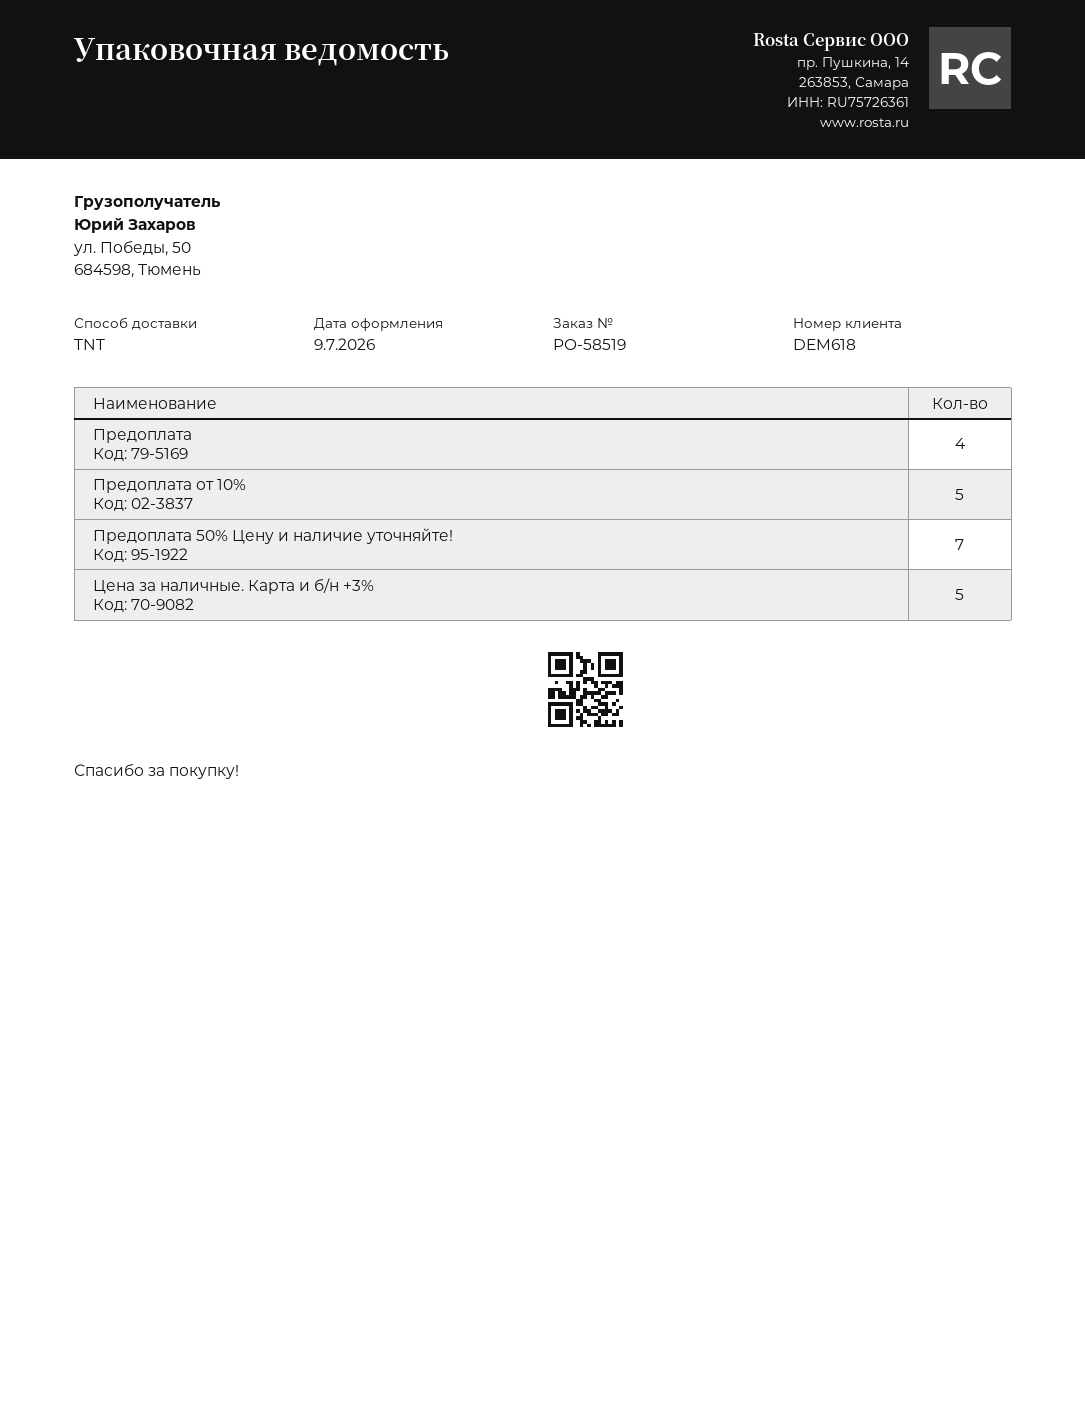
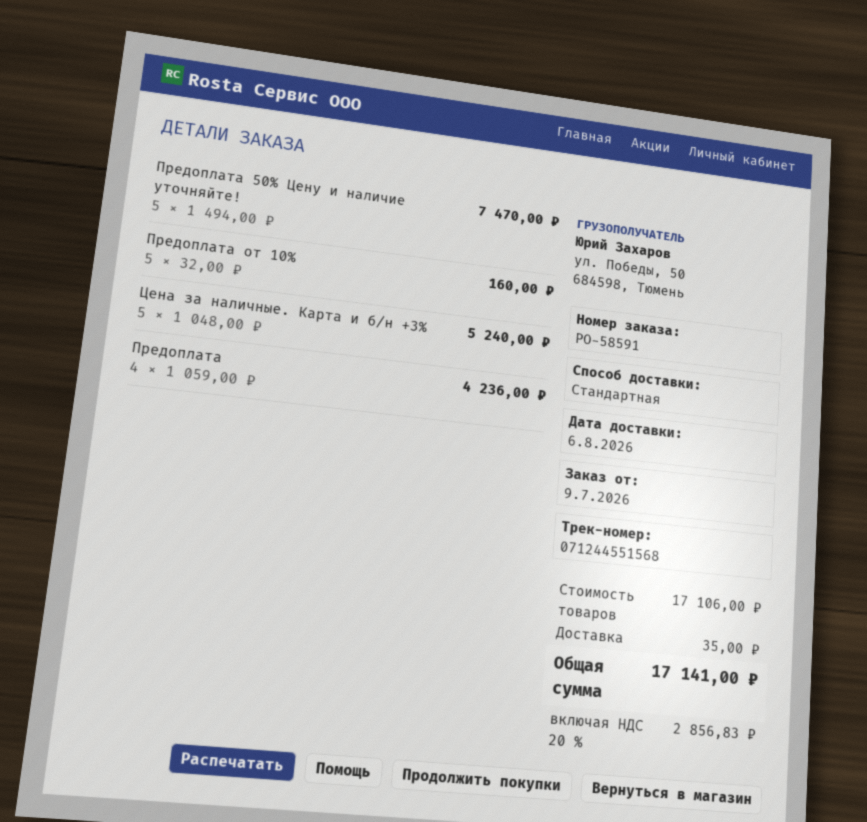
order number: PO-58519 -> PO-58591
shipping method: TNT -> standard
Предоплата 50% Цену и наличие уточняйте!: 7 -> 5

